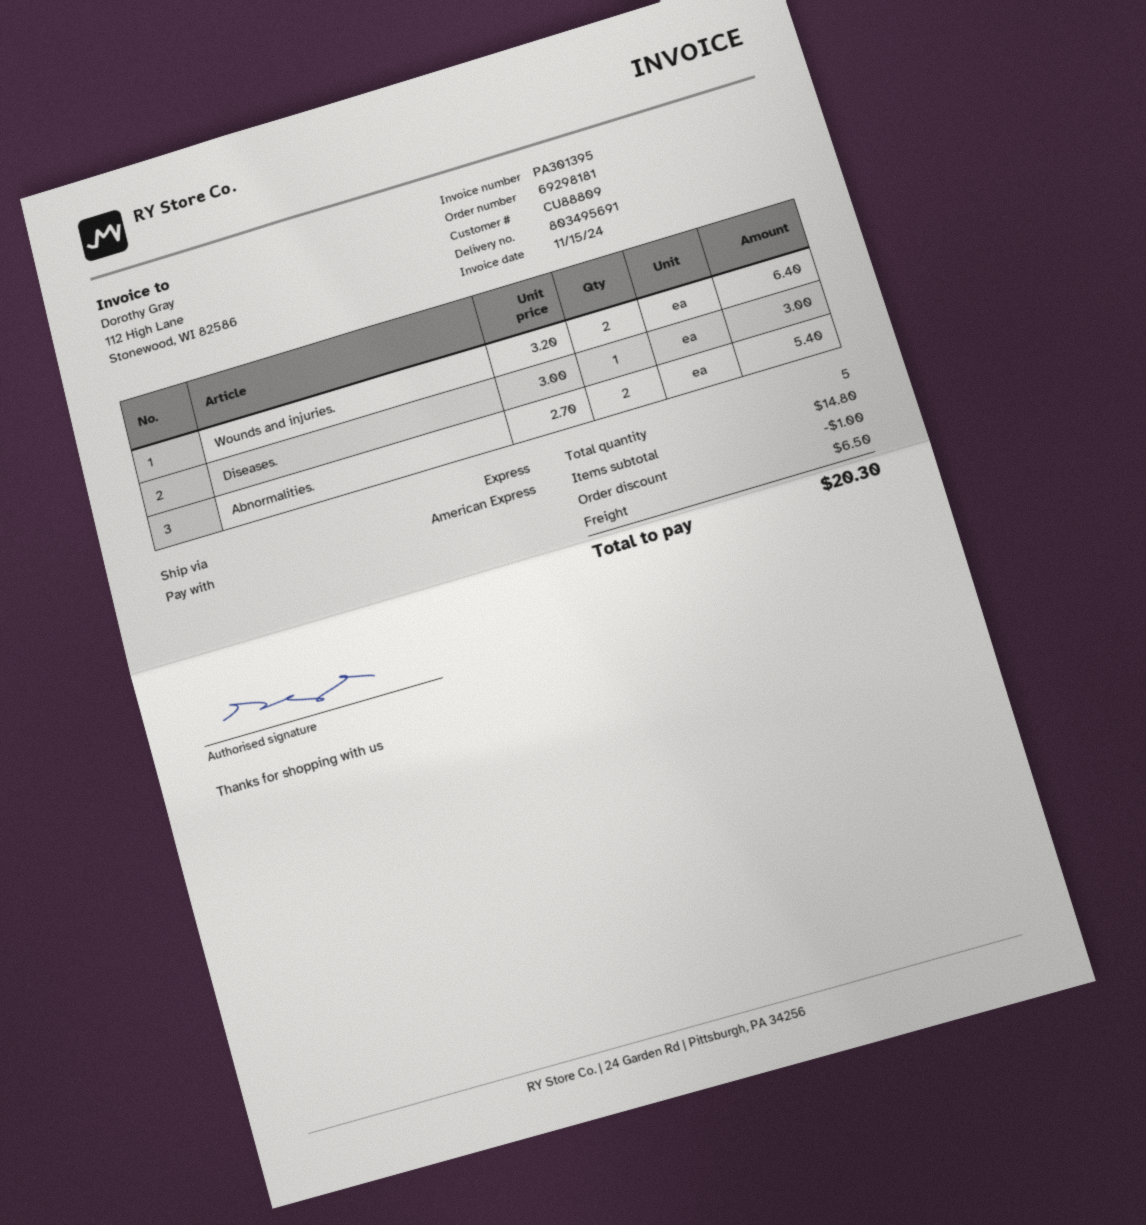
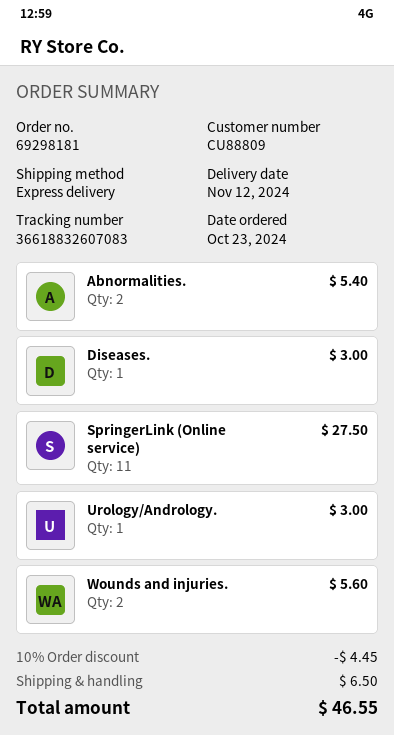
Wounds and injuries.: 2 for 6.40 -> 2 for 5.60
SpringerLink (Online service): none -> 11 for 27.50
Urology/Andrology.: none -> 1 for 3.00
discount: 1.00 -> 4.45
total: 20.30 -> 46.55

